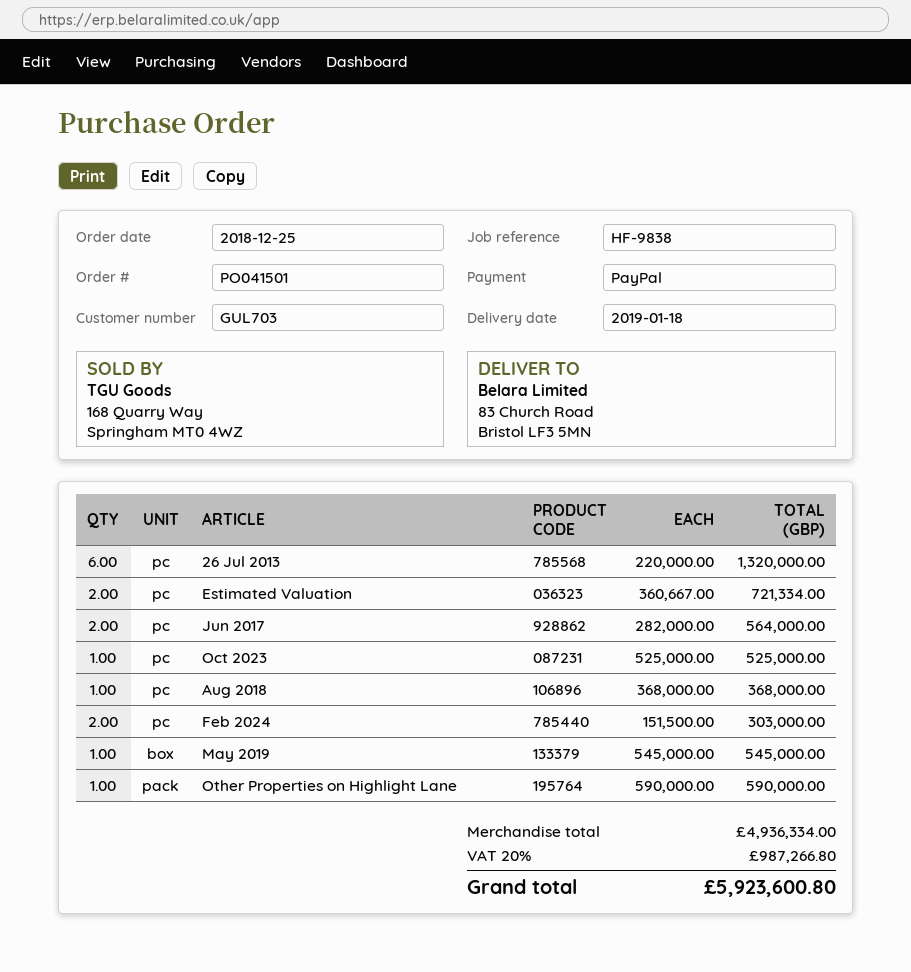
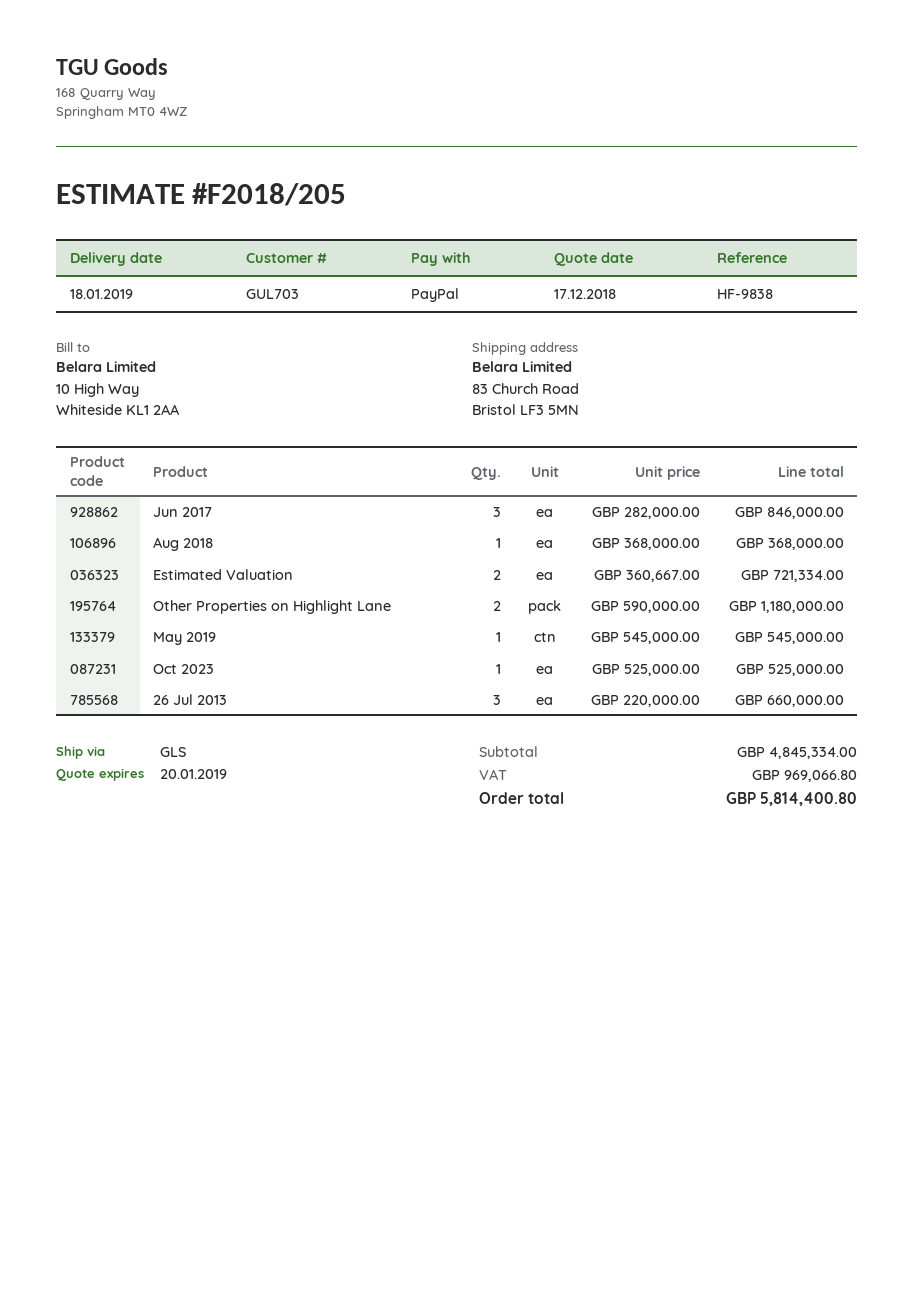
26 Jul 2013: 6 x 220000.00 = 1320000.00 -> 3 x 220000.00 = 660000.00
Jun 2017: 2 x 282000.00 = 564000.00 -> 3 x 282000.00 = 846000.00
Feb 2024: 2 x 151500.00 = 303000.00 -> none
Other Properties on Highlight Lane: 1 x 590000.00 = 590000.00 -> 2 x 590000.00 = 1180000.00
subtotal: 4936334.00 -> 4845334.00
tax: 987266.80 -> 969066.80
total: 5923600.80 -> 5814400.80

